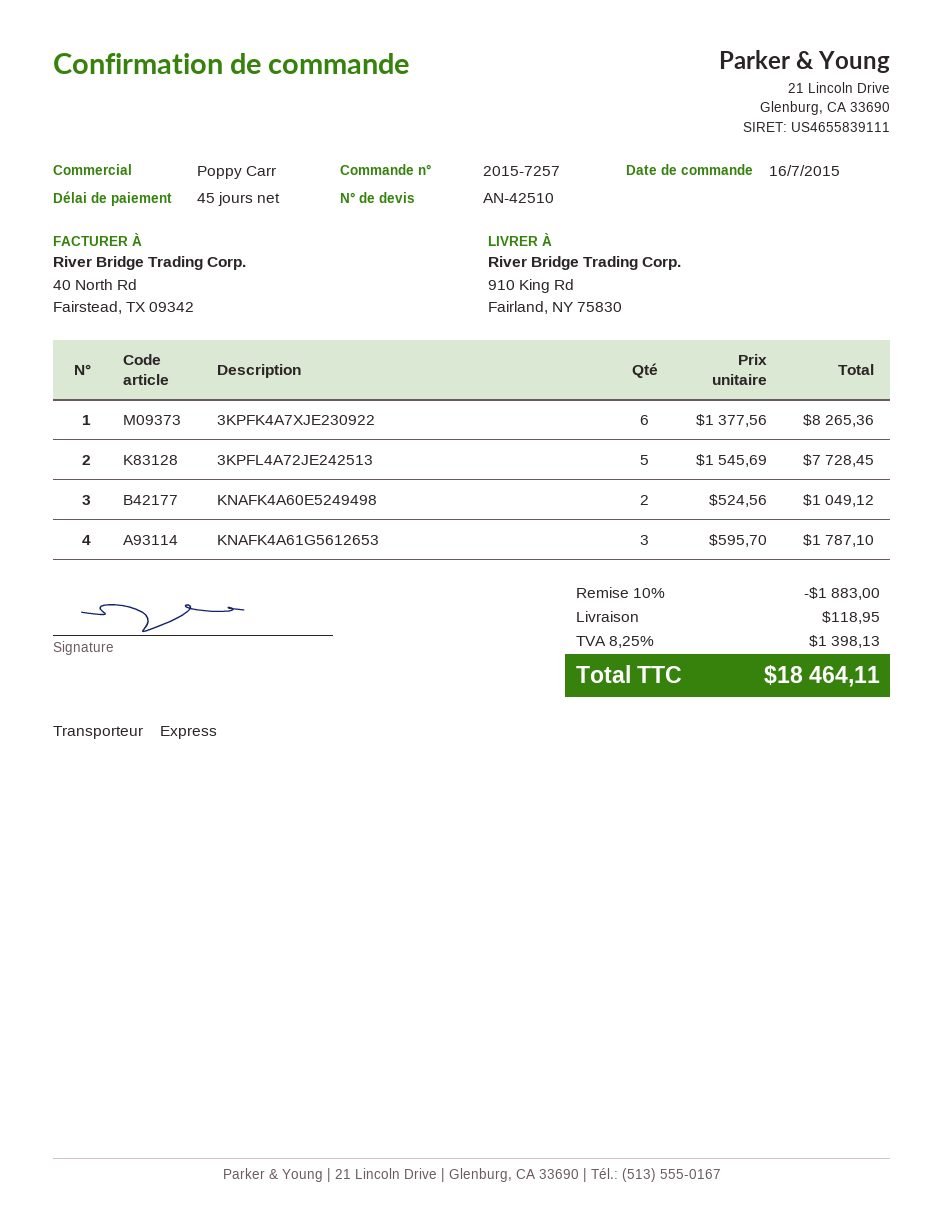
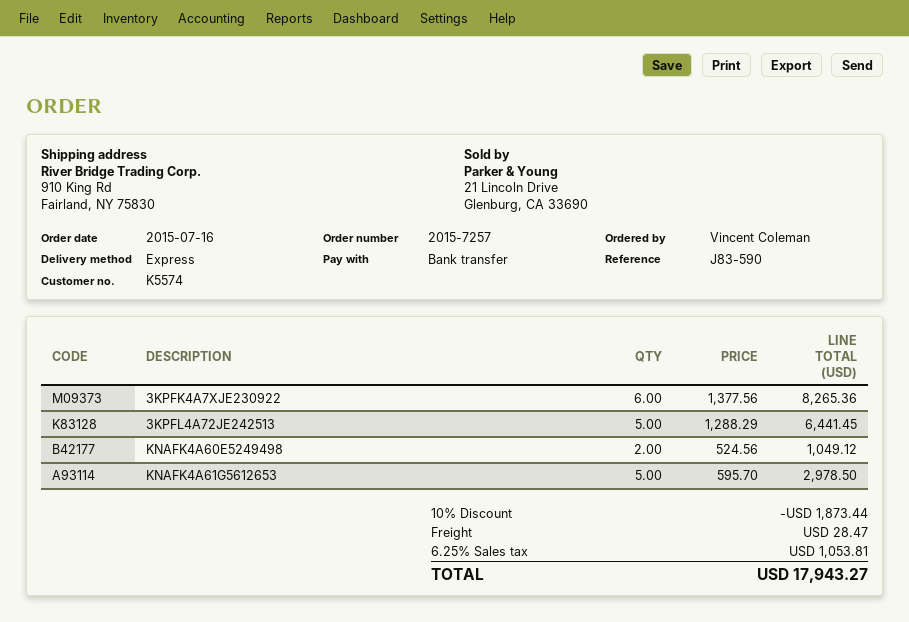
3KPFL4A72JE242513: 5 x 1545.69 = 7728.45 -> 5 x 1288.29 = 6441.45
KNAFK4A61G5612653: 3 x 595.70 = 1787.10 -> 5 x 595.70 = 2978.50
discount: 10% = 1883.00 -> 10% = 1873.44
shipping: 118.95 -> 28.47
tax: 8.25% = 1398.13 -> 6.25% = 1053.81
total: 18464.11 -> 17943.27

